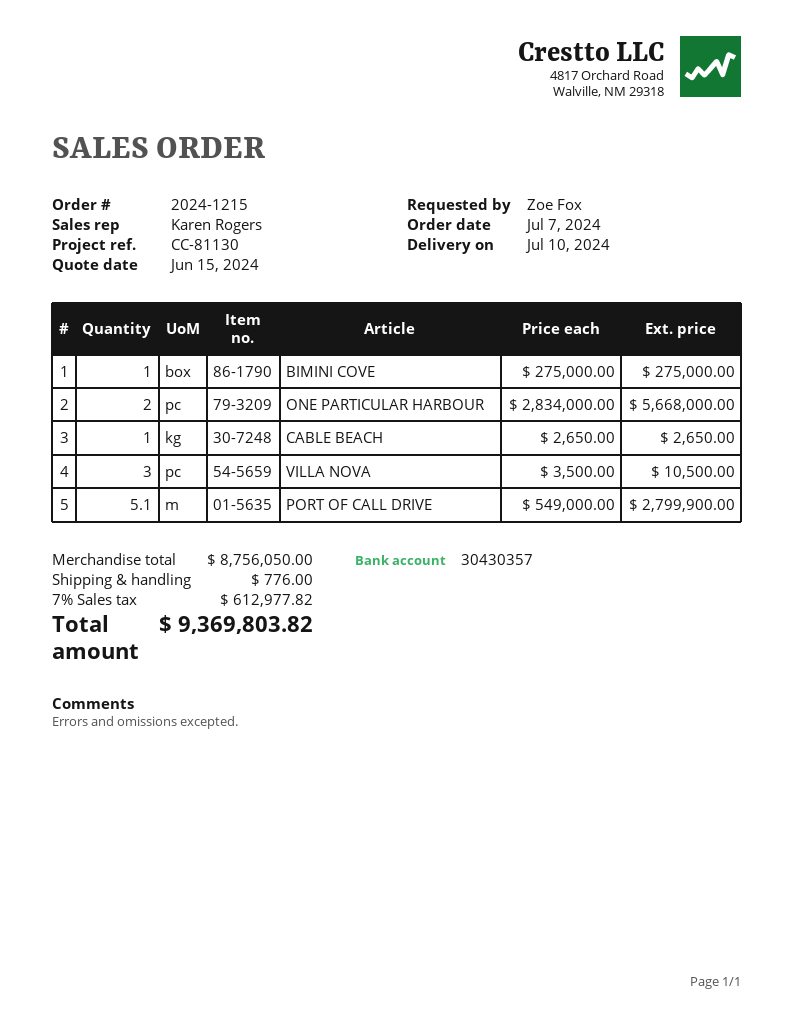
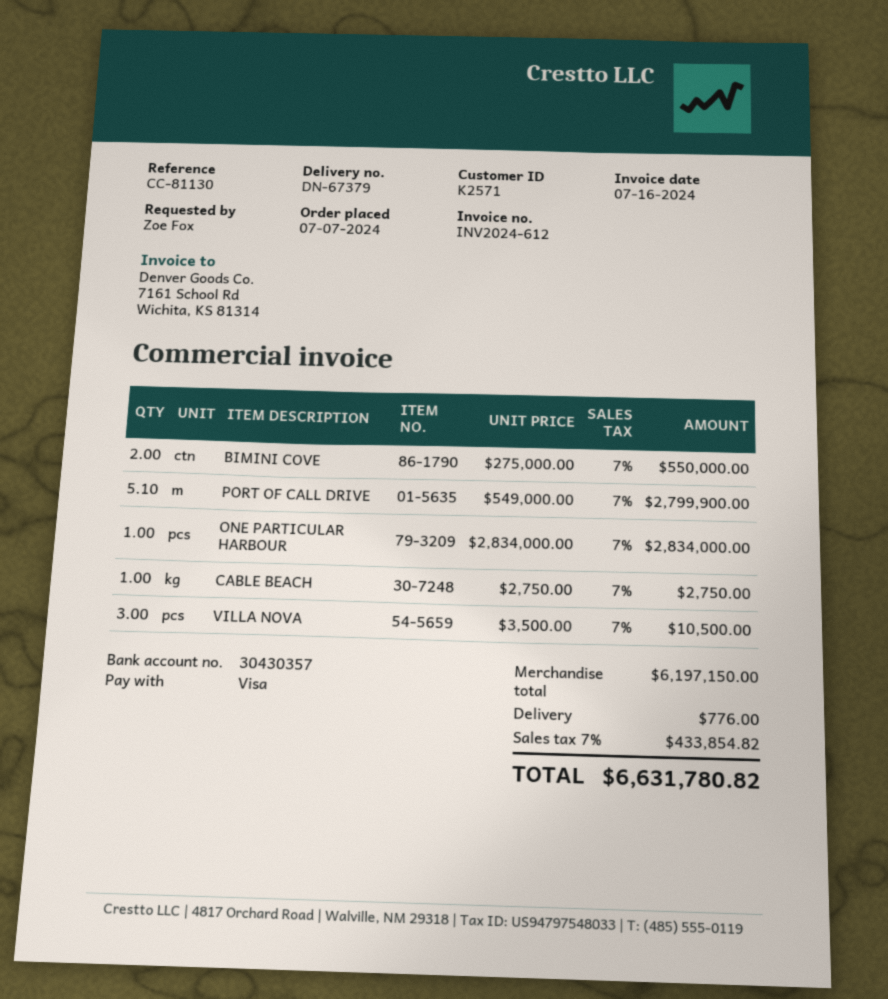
BIMINI COVE: 1 x 275000.00 = 275000.00 -> 2 x 275000.00 = 550000.00
ONE PARTICULAR HARBOUR: 2 x 2834000.00 = 5668000.00 -> 1 x 2834000.00 = 2834000.00
CABLE BEACH: 1 x 2650.00 = 2650.00 -> 1 x 2750.00 = 2750.00
subtotal: 8756050.00 -> 6197150.00
tax: 7% = 612977.82 -> 7% = 433854.82
total: 9369803.82 -> 6631780.82

